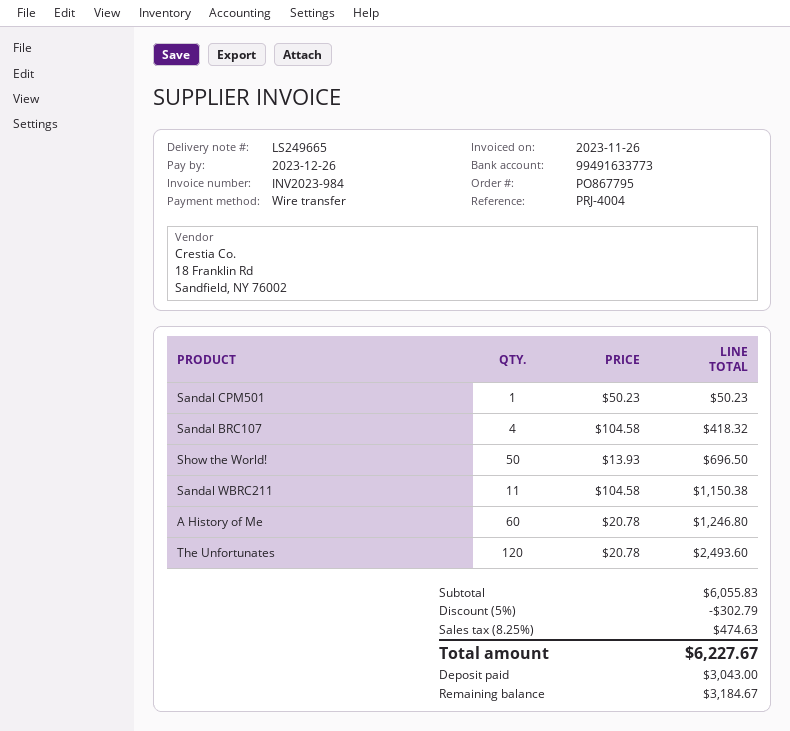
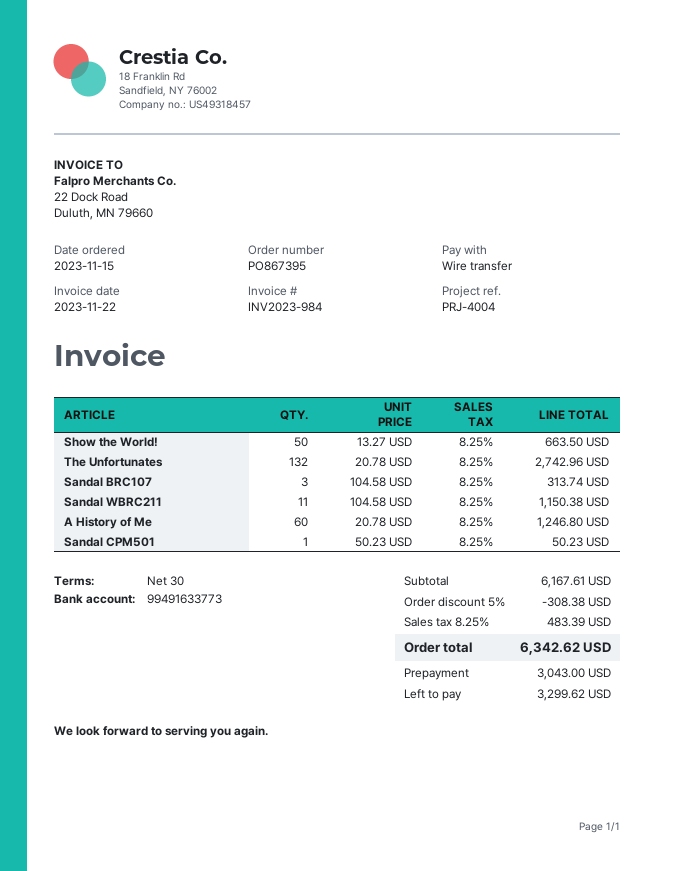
order number: PO867795 -> PO867395
invoice date: 2023-11-26 -> 2023-11-22
Sandal BRC107: 4 x 104.58 = 418.32 -> 3 x 104.58 = 313.74
Show the World!: 50 x 13.93 = 696.50 -> 50 x 13.27 = 663.50
The Unfortunates: 120 x 20.78 = 2493.60 -> 132 x 20.78 = 2742.96
subtotal: 6055.83 -> 6167.61
discount: 5% = 302.79 -> 5% = 308.38
tax: 8.25% = 474.63 -> 8.25% = 483.39
total: 6227.67 -> 6342.62
balance: 3184.67 -> 3299.62

